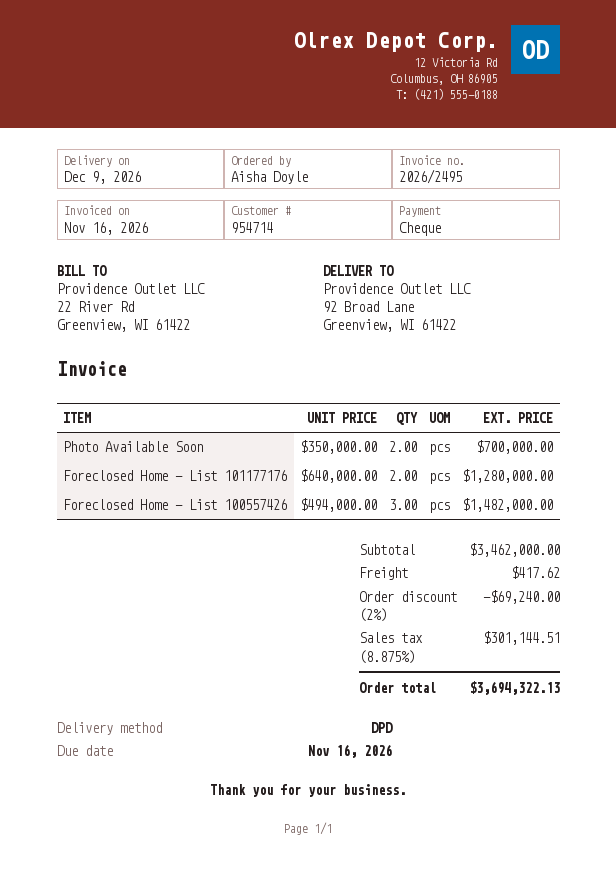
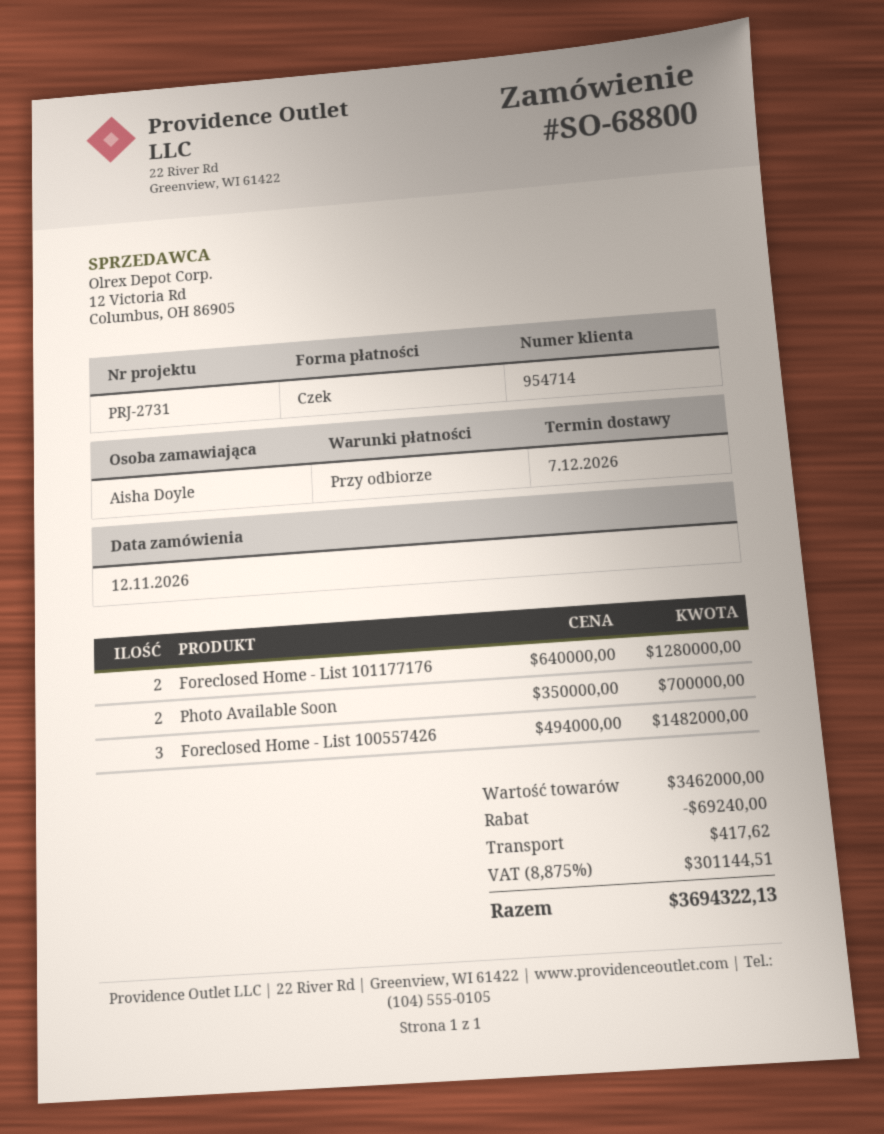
delivery date: 2026-12-09 -> 2026-12-07

